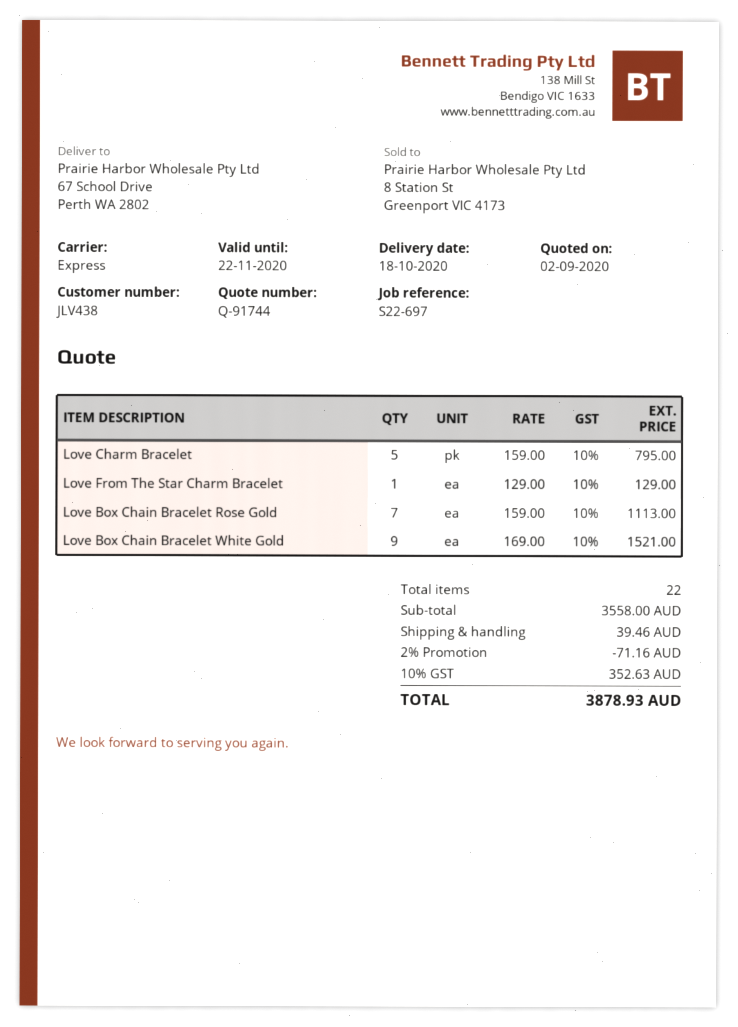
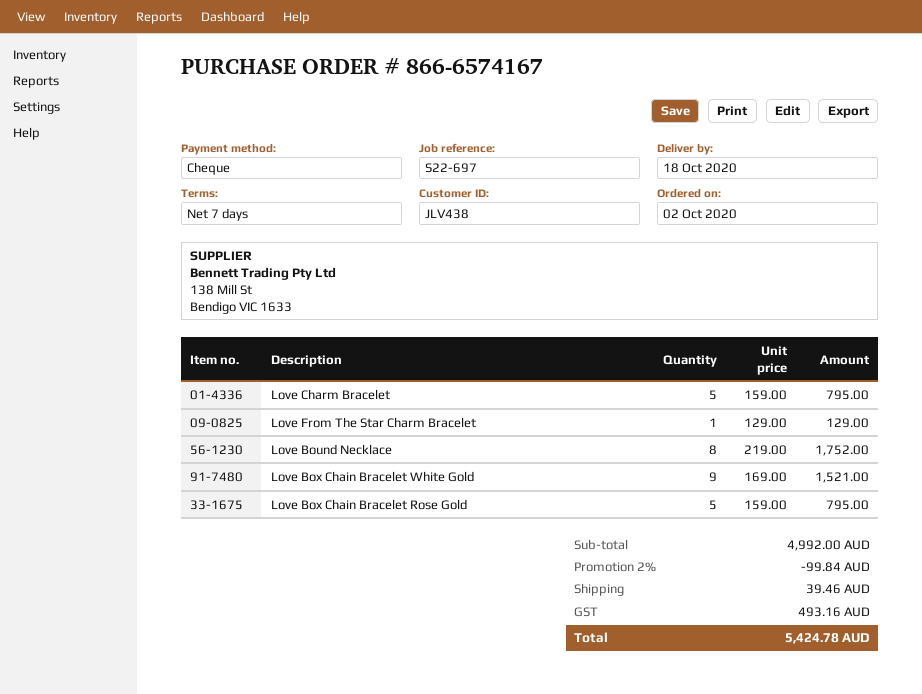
Love Box Chain Bracelet Rose Gold: 7 x 159.00 = 1113.00 -> 5 x 159.00 = 795.00
Love Bound Necklace: none -> 8 x 219.00 = 1752.00
subtotal: 3558.00 -> 4992.00
discount: 2% = 71.16 -> 2% = 99.84
tax: 352.63 -> 493.16
total: 3878.93 -> 5424.78

